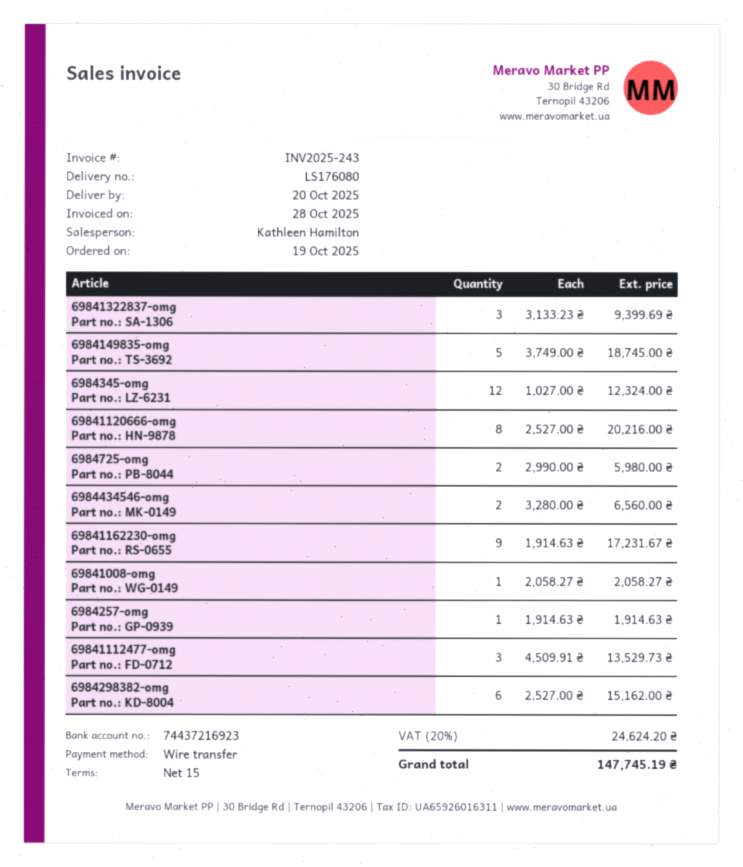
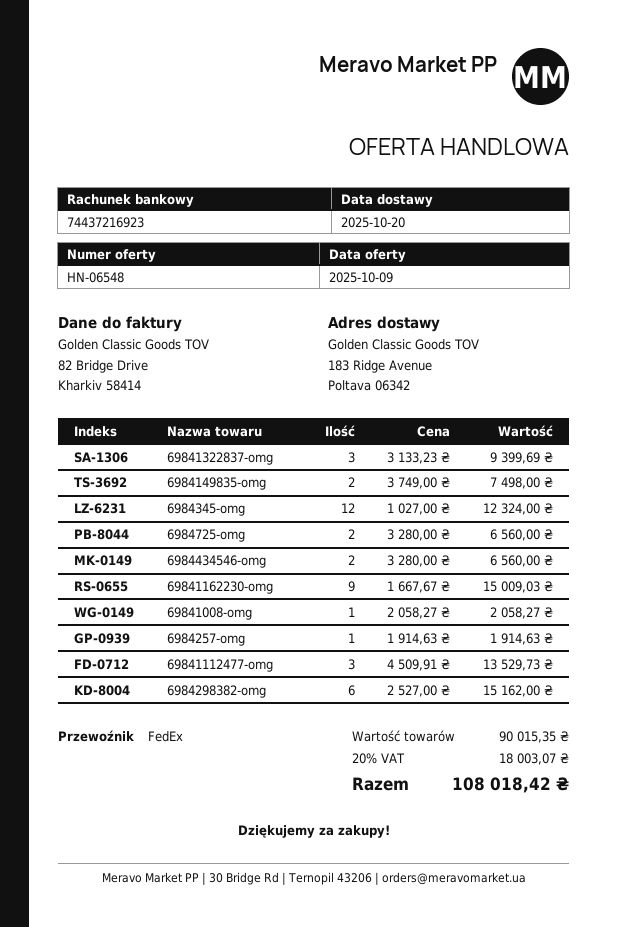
6984149835-omg: 5 x 3749.00 = 18745.00 -> 2 x 3749.00 = 7498.00
69841120666-omg: 8 x 2527.00 = 20216.00 -> none
6984725-omg: 2 x 2990.00 = 5980.00 -> 2 x 3280.00 = 6560.00
69841162230-omg: 9 x 1914.63 = 17231.67 -> 9 x 1667.67 = 15009.03
tax: 20% = 24624.20 -> 20% = 18003.07
total: 147745.19 -> 108018.42

